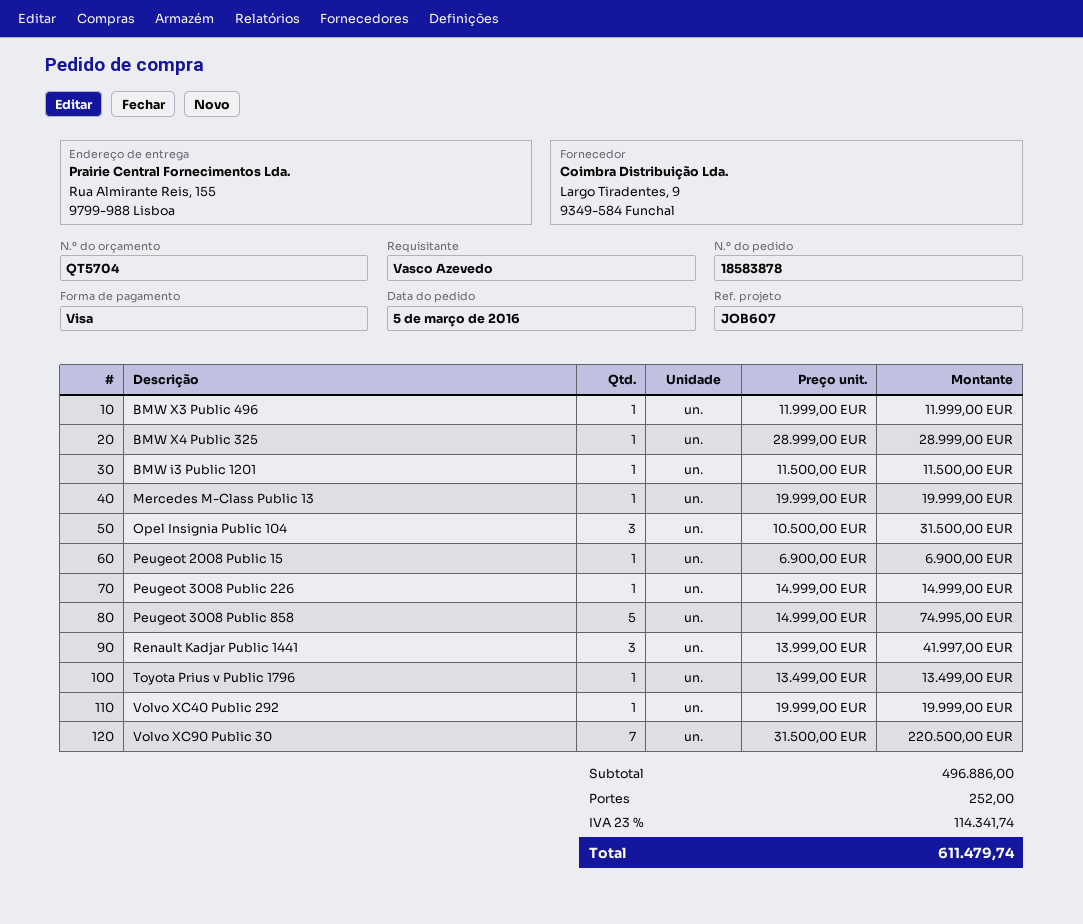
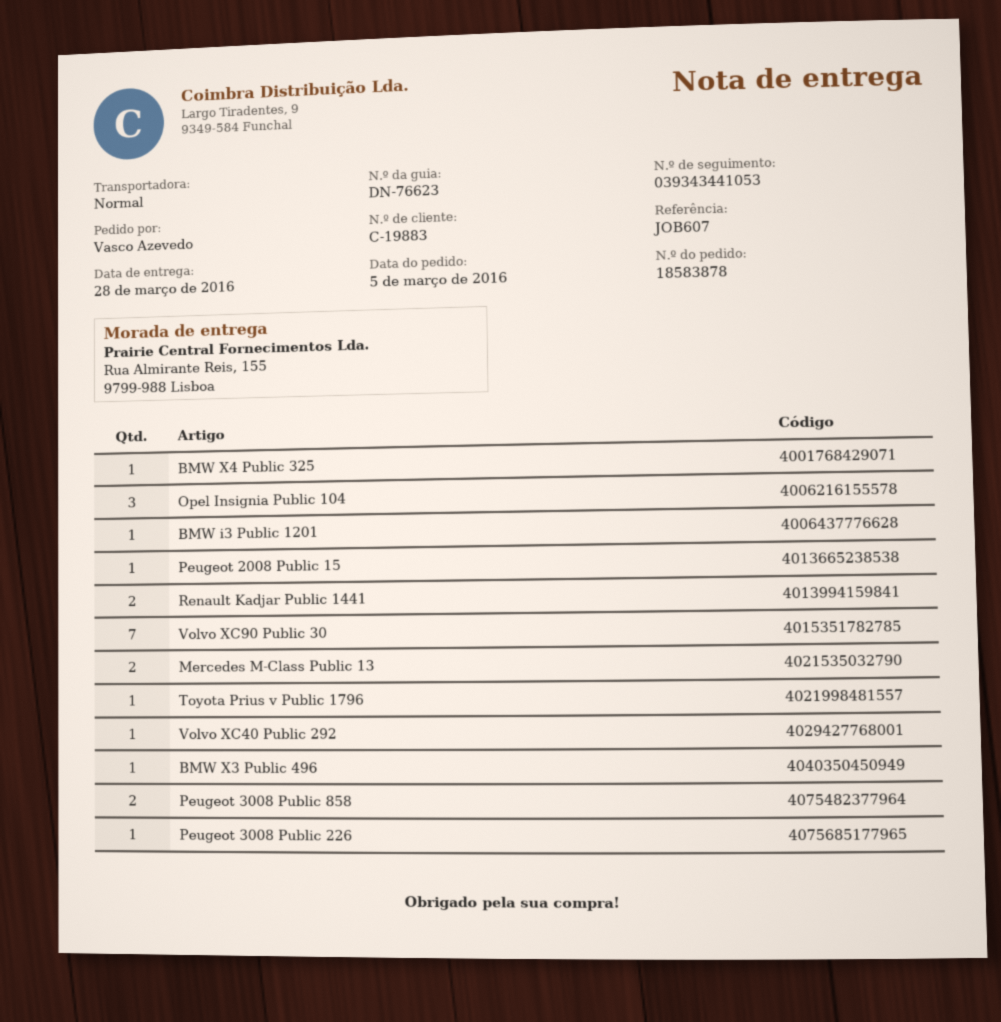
Mercedes M-Class Public 13: 1 -> 2
Peugeot 3008 Public 858: 5 -> 2
Renault Kadjar Public 1441: 3 -> 2

